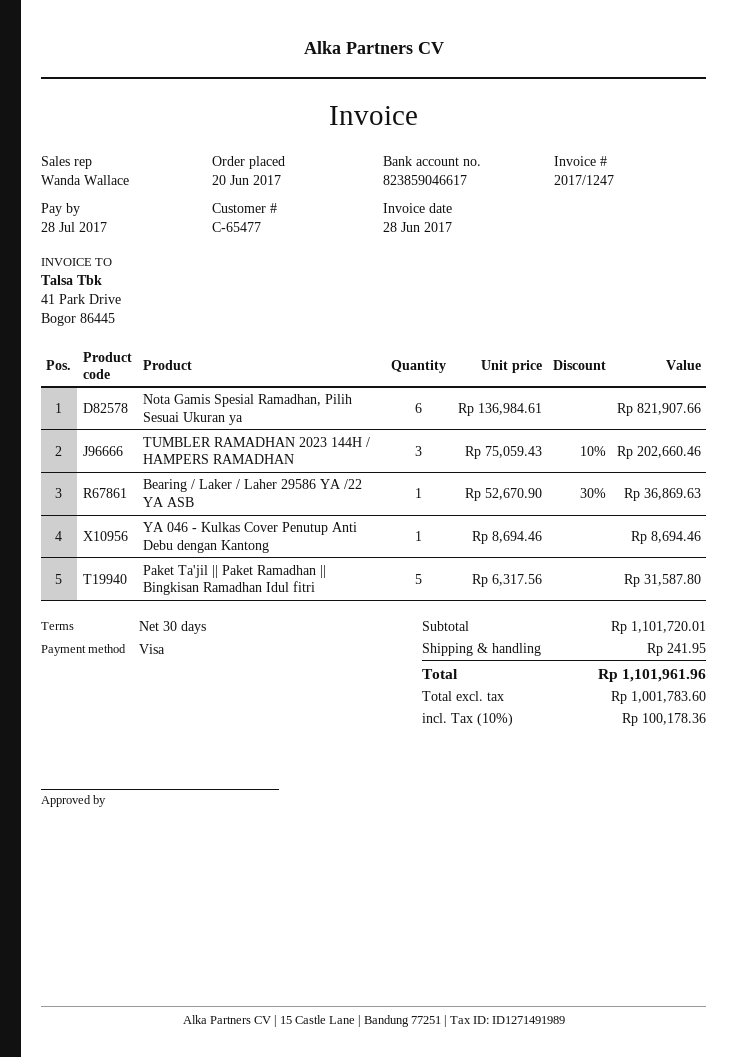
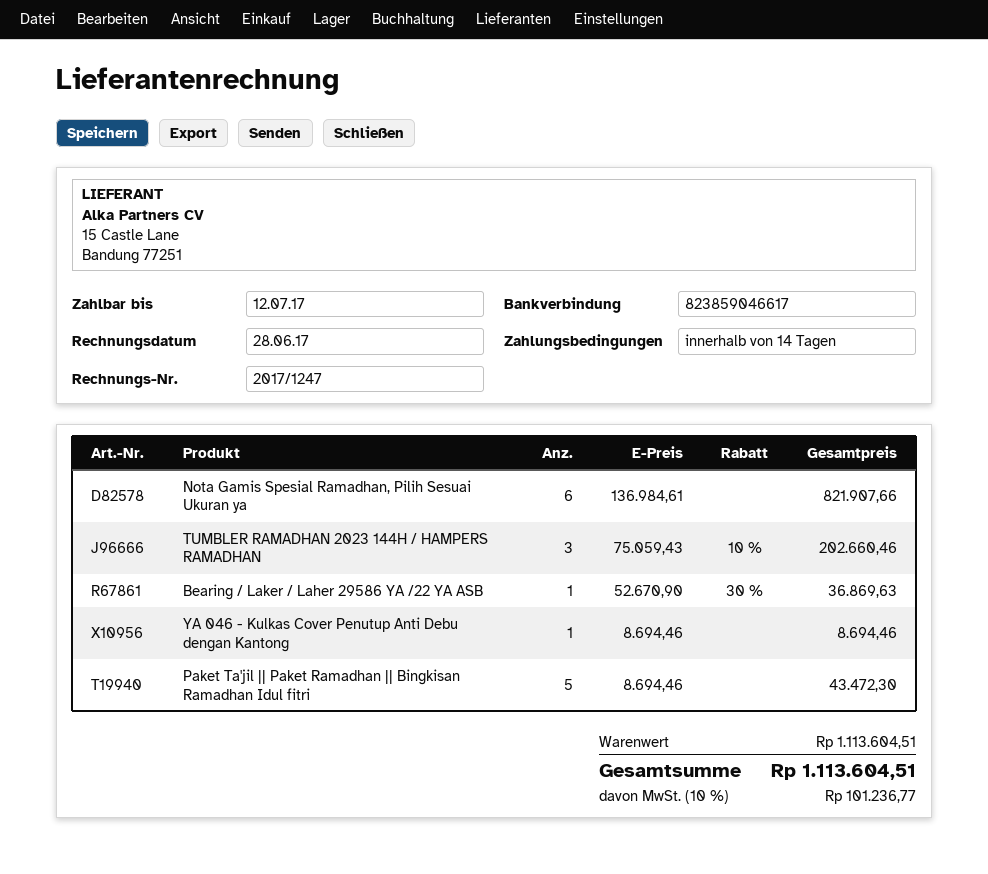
payment terms: 30 days -> 14 days
due date: 2017-07-28 -> 2017-07-12
Paket Ta'jil || Paket Ramadhan || Bingkisan Ramadhan Idul fitri: 5 x 6317.56 = 31587.80 -> 5 x 8694.46 = 43472.30
subtotal: 1101720.01 -> 1113604.51
shipping: 241.95 -> none
tax: 10% = 100178.36 -> 10% = 101236.77
total: 1101961.96 -> 1113604.51

